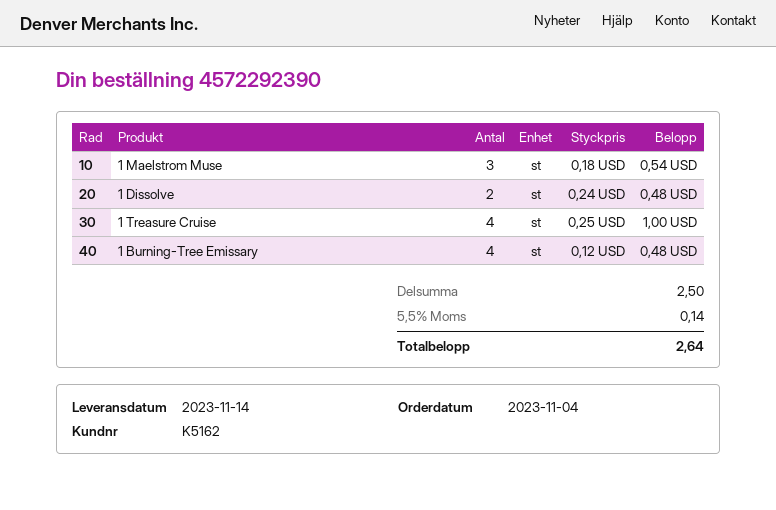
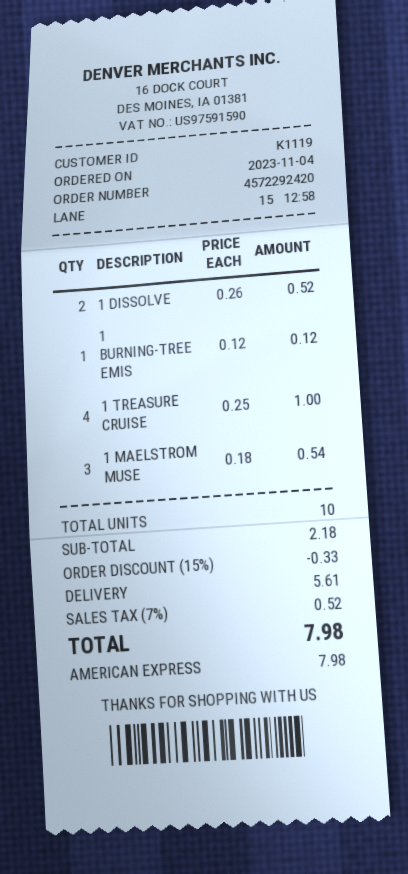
order number: 4572292390 -> 4572292420
customer number: K5162 -> K1119
1 Dissolve: 2 x 0.24 = 0.48 -> 2 x 0.26 = 0.52
1 Burning-Tree Emissary: 4 x 0.12 = 0.48 -> 1 x 0.12 = 0.12
subtotal: 2.50 -> 2.18
discount: none -> 15% = 0.33
shipping: none -> 5.61
tax: 5.5% = 0.14 -> 7% = 0.52
total: 2.64 -> 7.98

